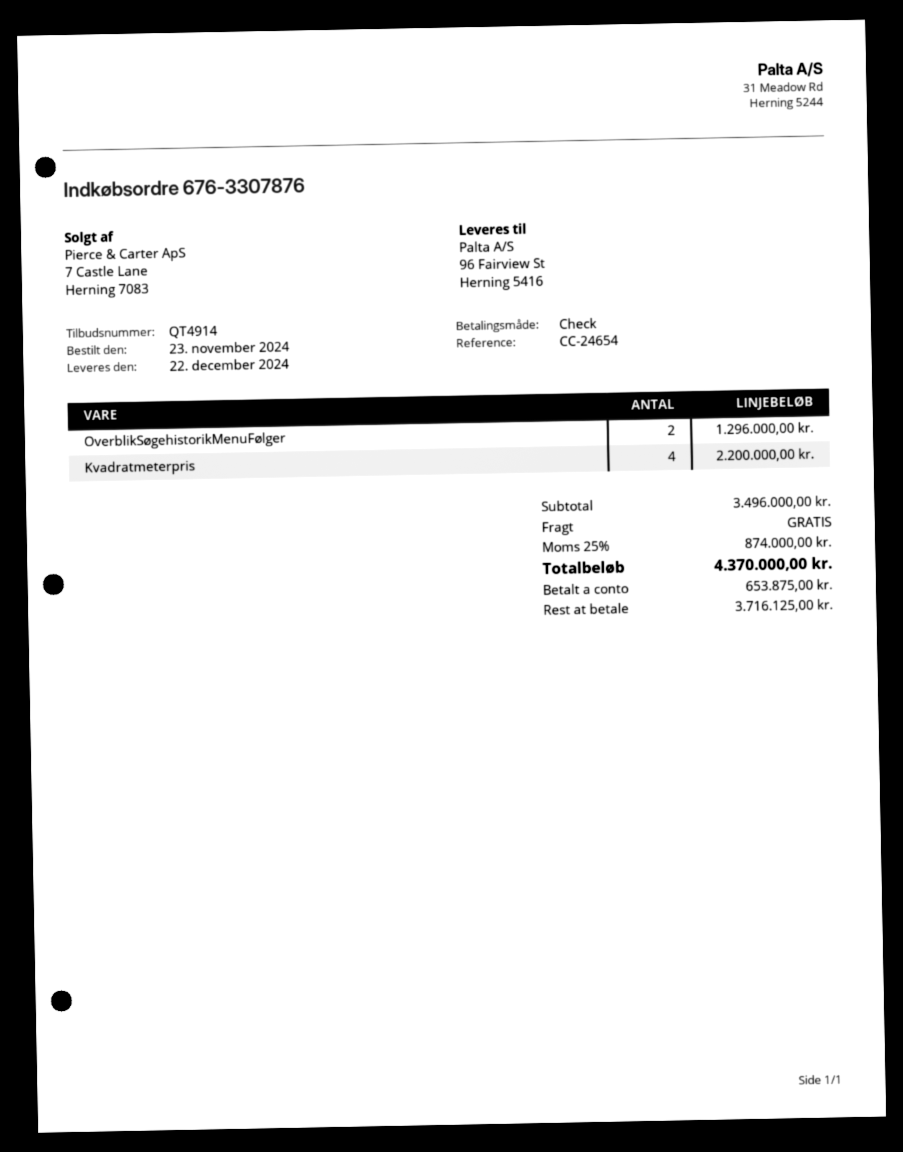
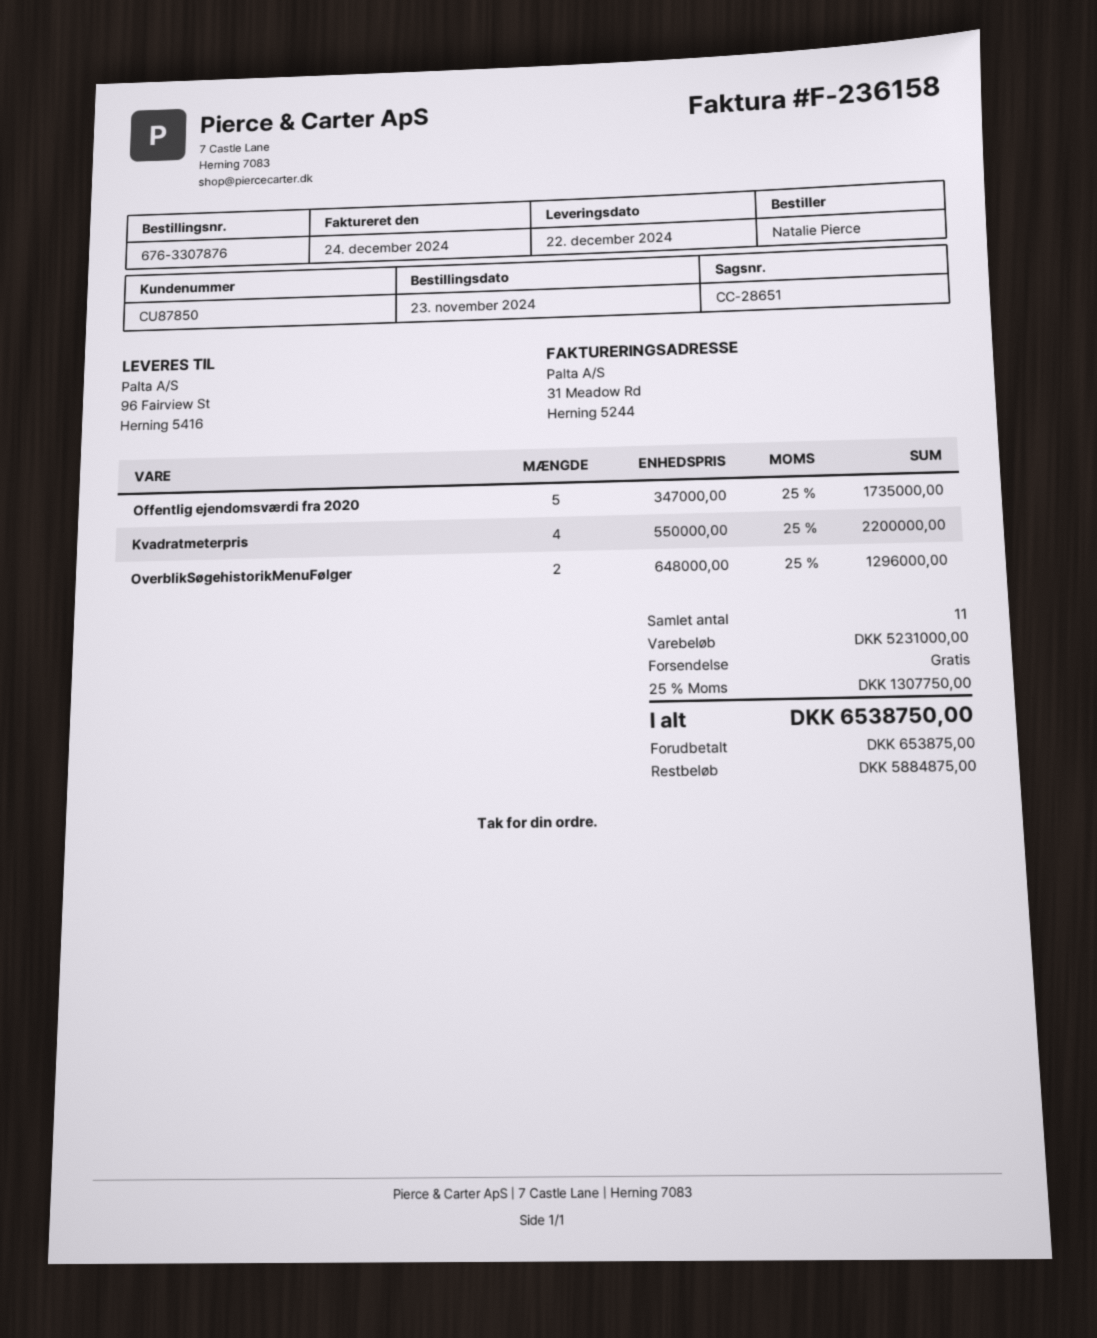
reference: CC-24654 -> CC-28651
Offentlig ejendomsværdi fra 2020: none -> 5 for 1735000.00
subtotal: 3496000.00 -> 5231000.00
tax: 25% = 874000.00 -> 25% = 1307750.00
total: 4370000.00 -> 6538750.00
balance: 3716125.00 -> 5884875.00

